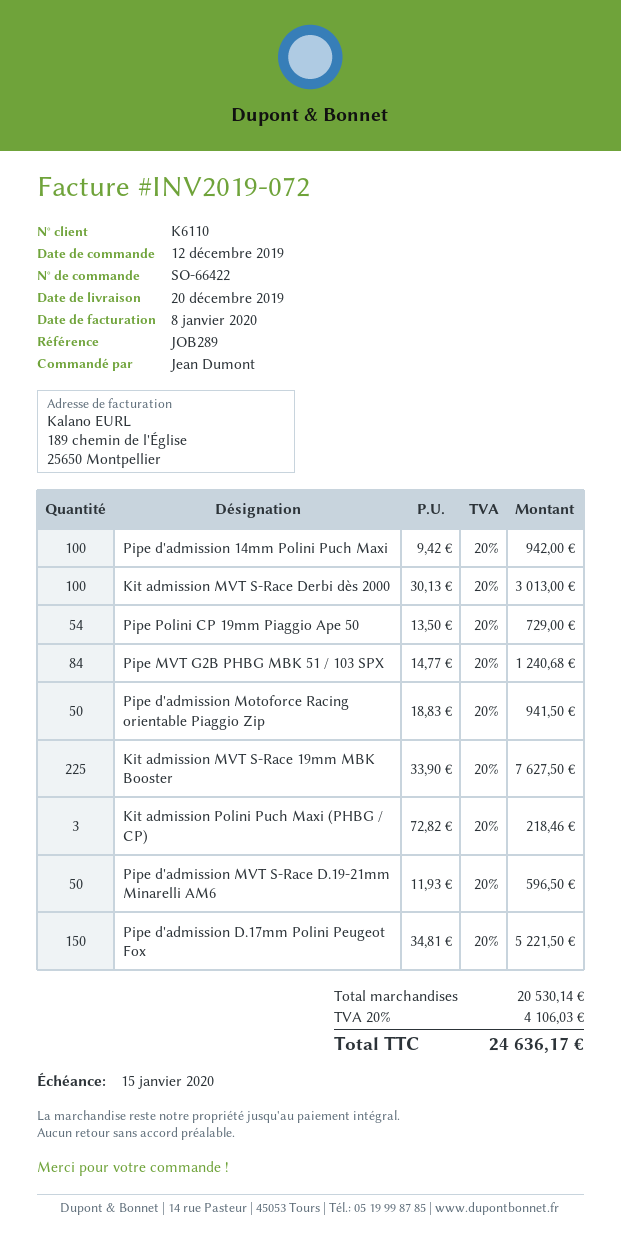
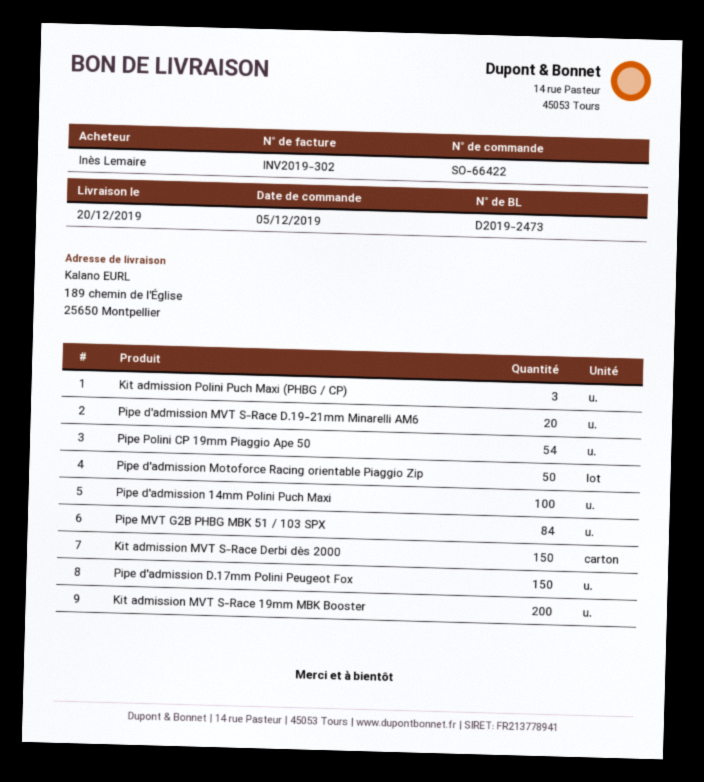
order date: 2019-12-12 -> 2019-12-05
invoice number: INV2019-072 -> INV2019-302
ordered by: Jean Dumont -> Inès Lemaire
Kit admission MVT S-Race Derbi dès 2000: 100 -> 150
Kit admission MVT S-Race 19mm MBK Booster: 225 -> 200
Pipe d'admission MVT S-Race D.19-21mm Minarelli AM6: 50 -> 20

